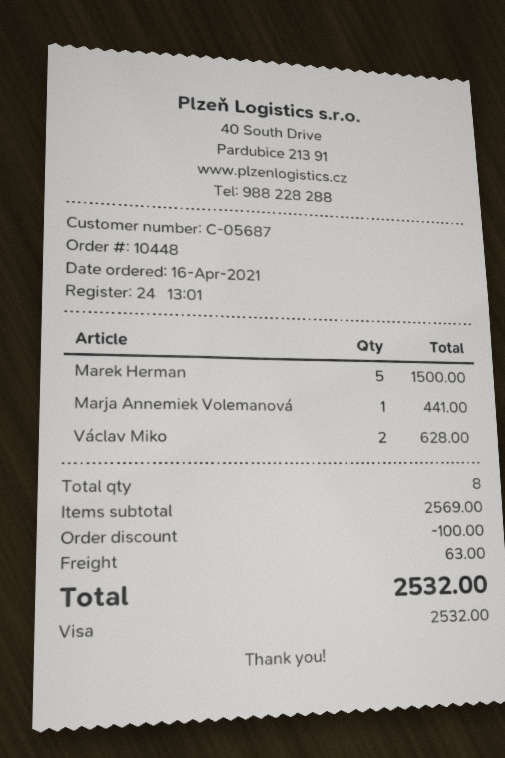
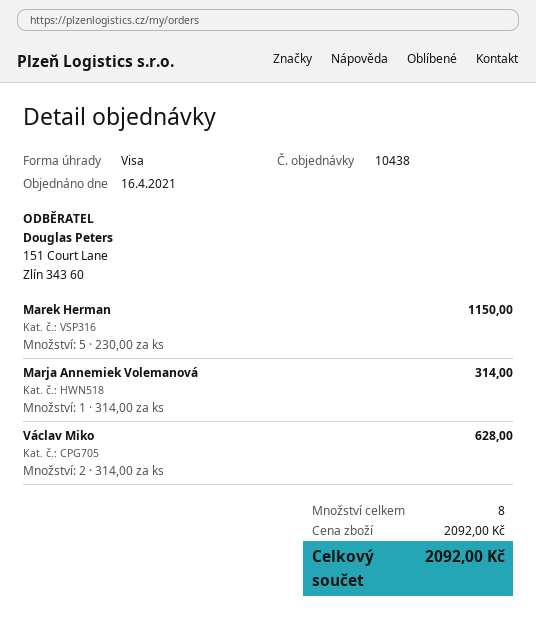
order number: 10448 -> 10438
Marek Herman: 5 for 1500.00 -> 5 for 1150.00
Marja Annemiek Volemanová: 1 for 441.00 -> 1 for 314.00
subtotal: 2569.00 -> 2092.00
discount: 100.00 -> none
shipping: 63.00 -> none
total: 2532.00 -> 2092.00

